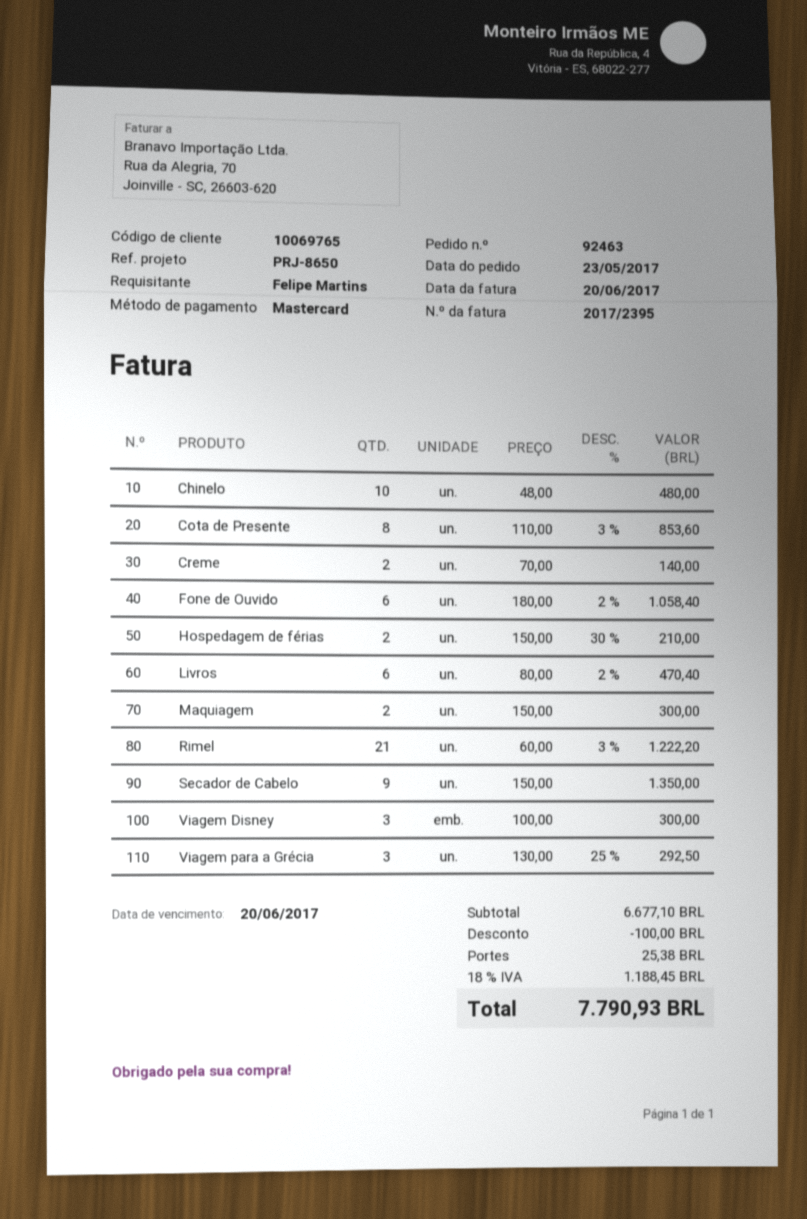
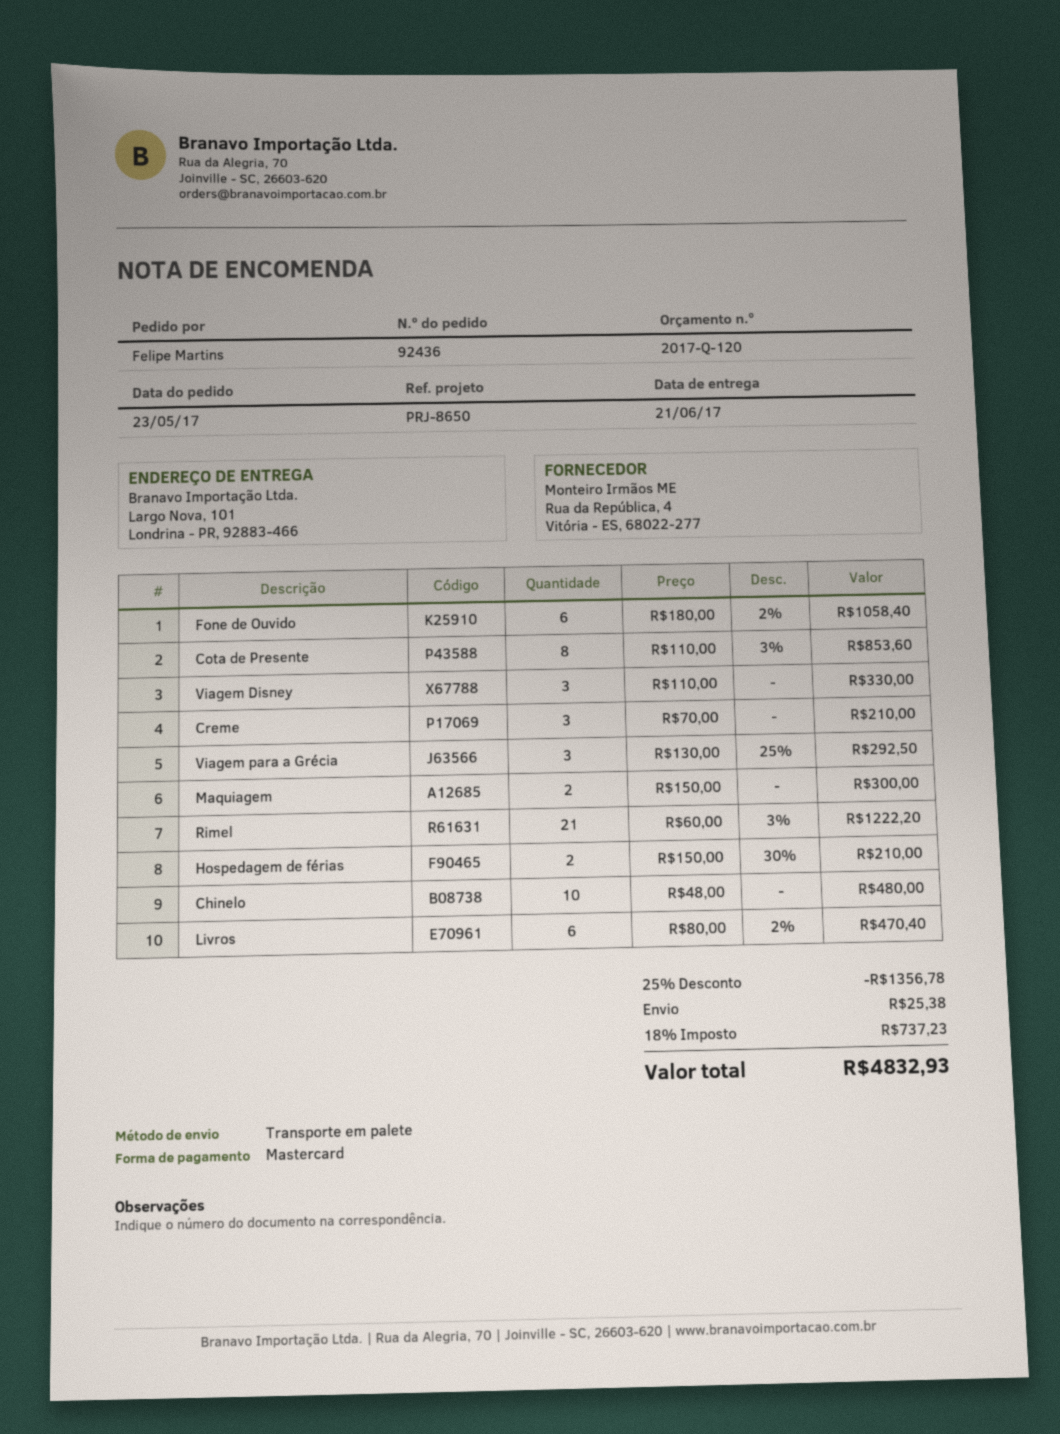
order number: 92463 -> 92436
Creme: 2 x 70.00 = 140.00 -> 3 x 70.00 = 210.00
Secador de Cabelo: 9 x 150.00 = 1350.00 -> none
Viagem Disney: 3 x 100.00 = 300.00 -> 3 x 110.00 = 330.00
discount: 100.00 -> 1356.78
tax: 18% = 1188.45 -> 18% = 737.23
total: 7790.93 -> 4832.93

